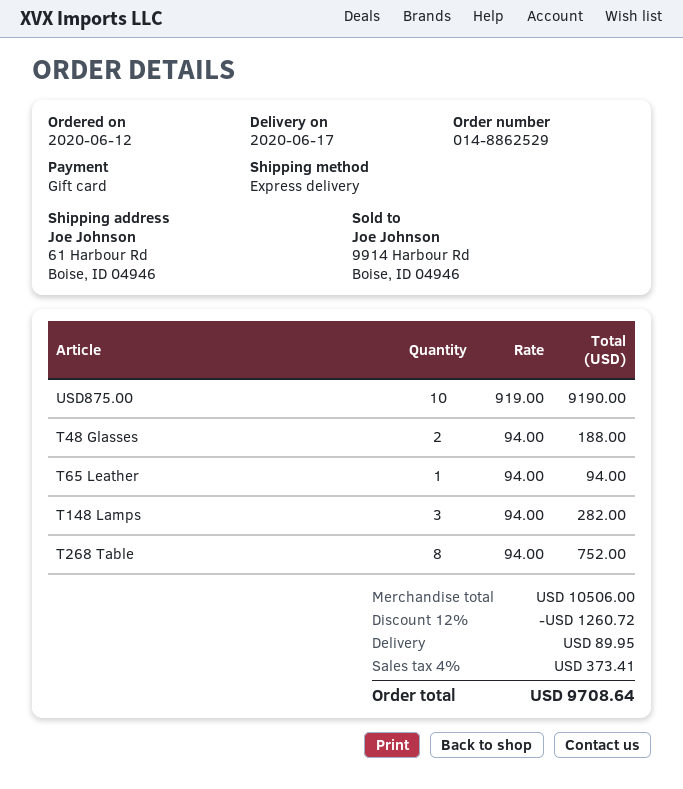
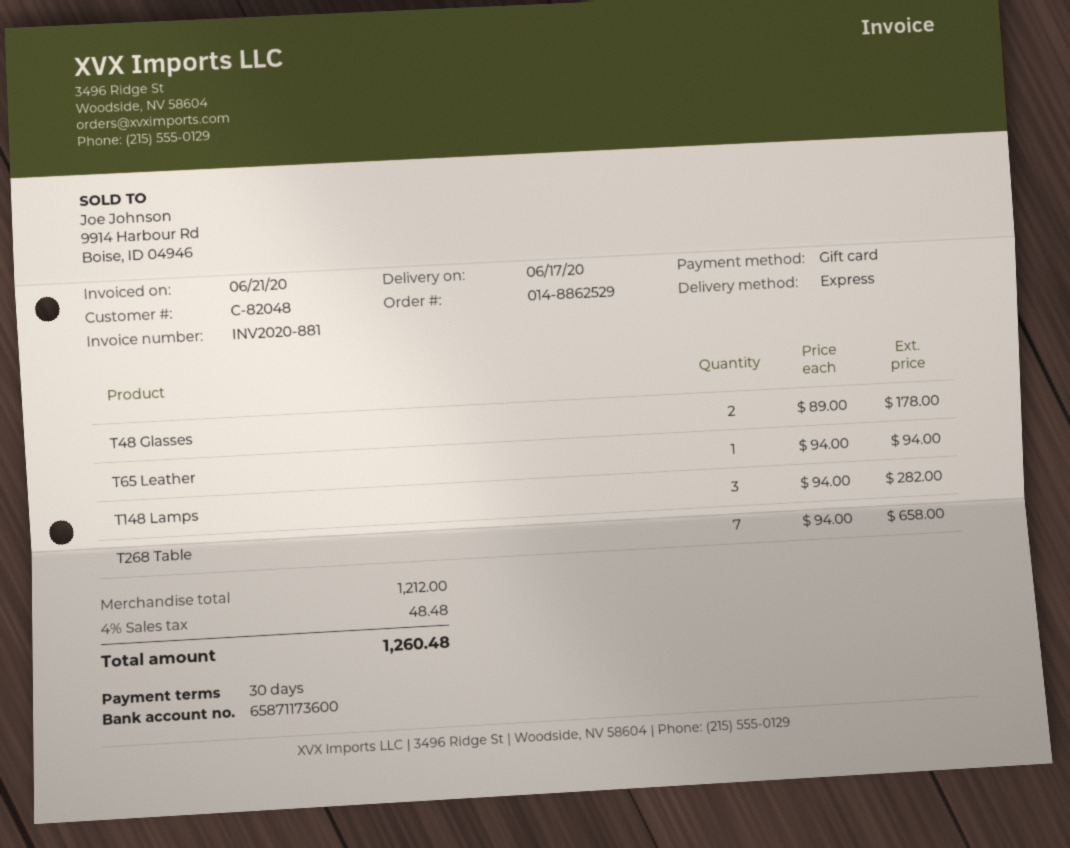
USD875.00: 10 x 919.00 = 9190.00 -> none
T48 Glasses: 2 x 94.00 = 188.00 -> 2 x 89.00 = 178.00
T268 Table: 8 x 94.00 = 752.00 -> 7 x 94.00 = 658.00
subtotal: 10506.00 -> 1212.00
discount: 12% = 1260.72 -> none
shipping: 89.95 -> none
tax: 4% = 373.41 -> 4% = 48.48
total: 9708.64 -> 1260.48

